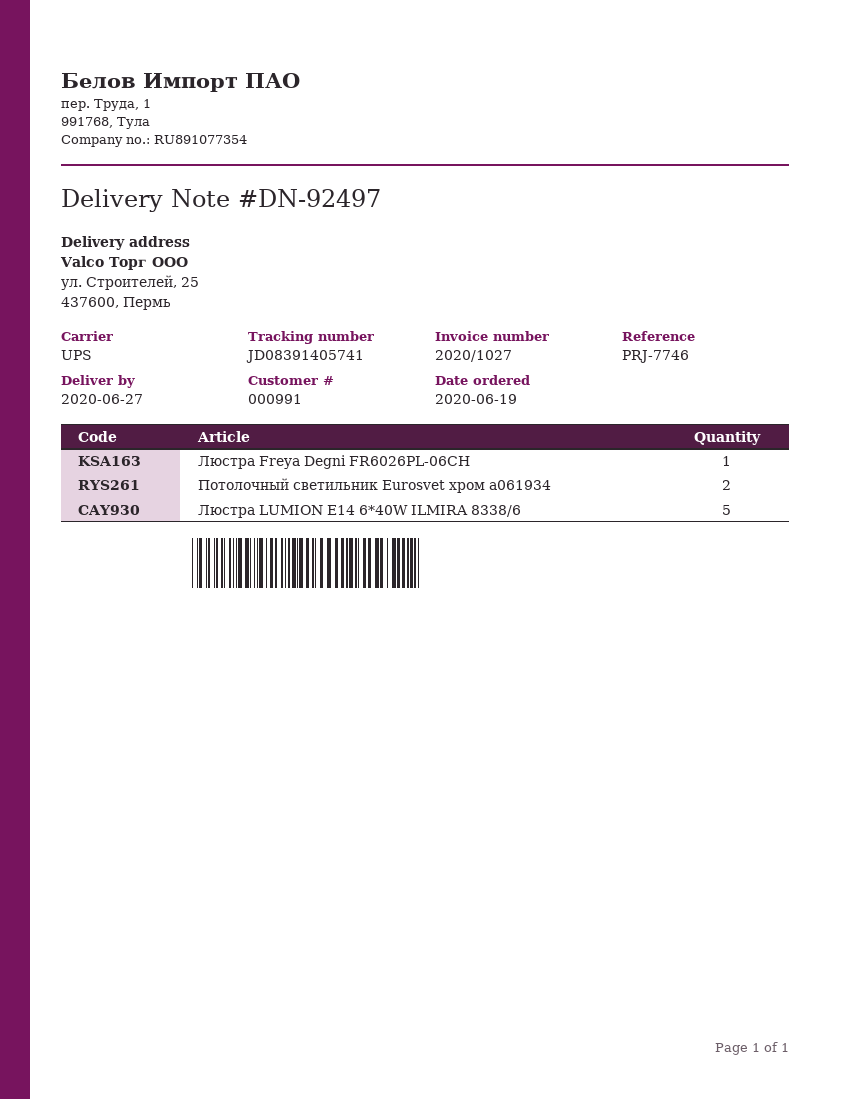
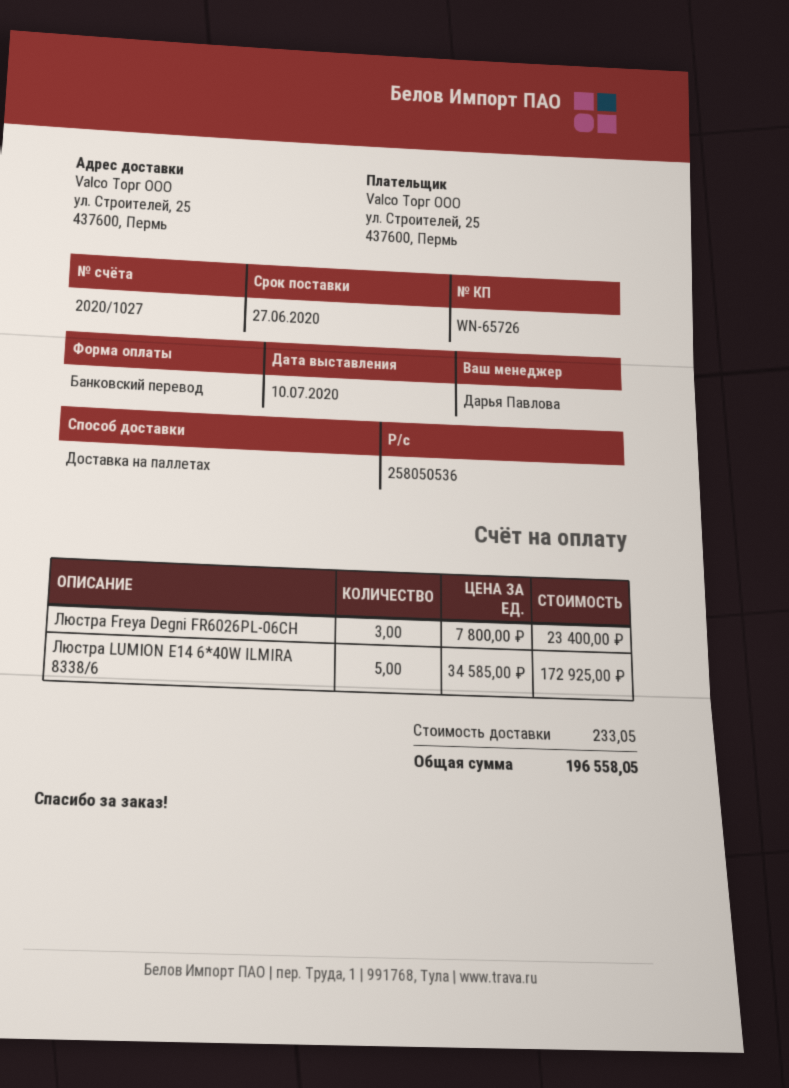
shipping method: UPS -> pallet freight
Люстра Freya Degni FR6026PL-06CH: 1 -> 3
Потолочный светильник Eurosvet хром a061934: 2 -> none

